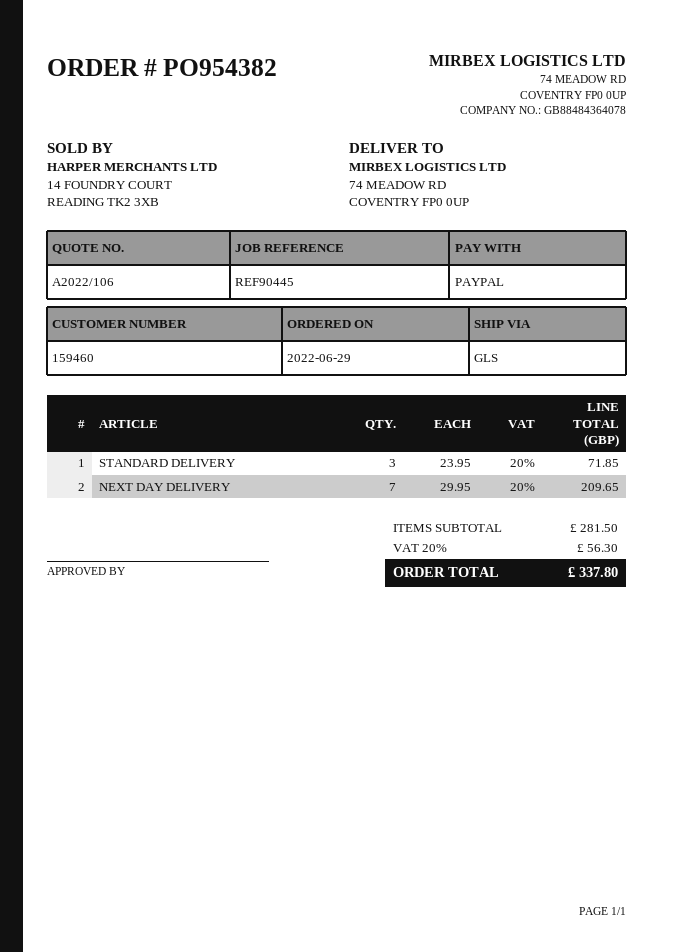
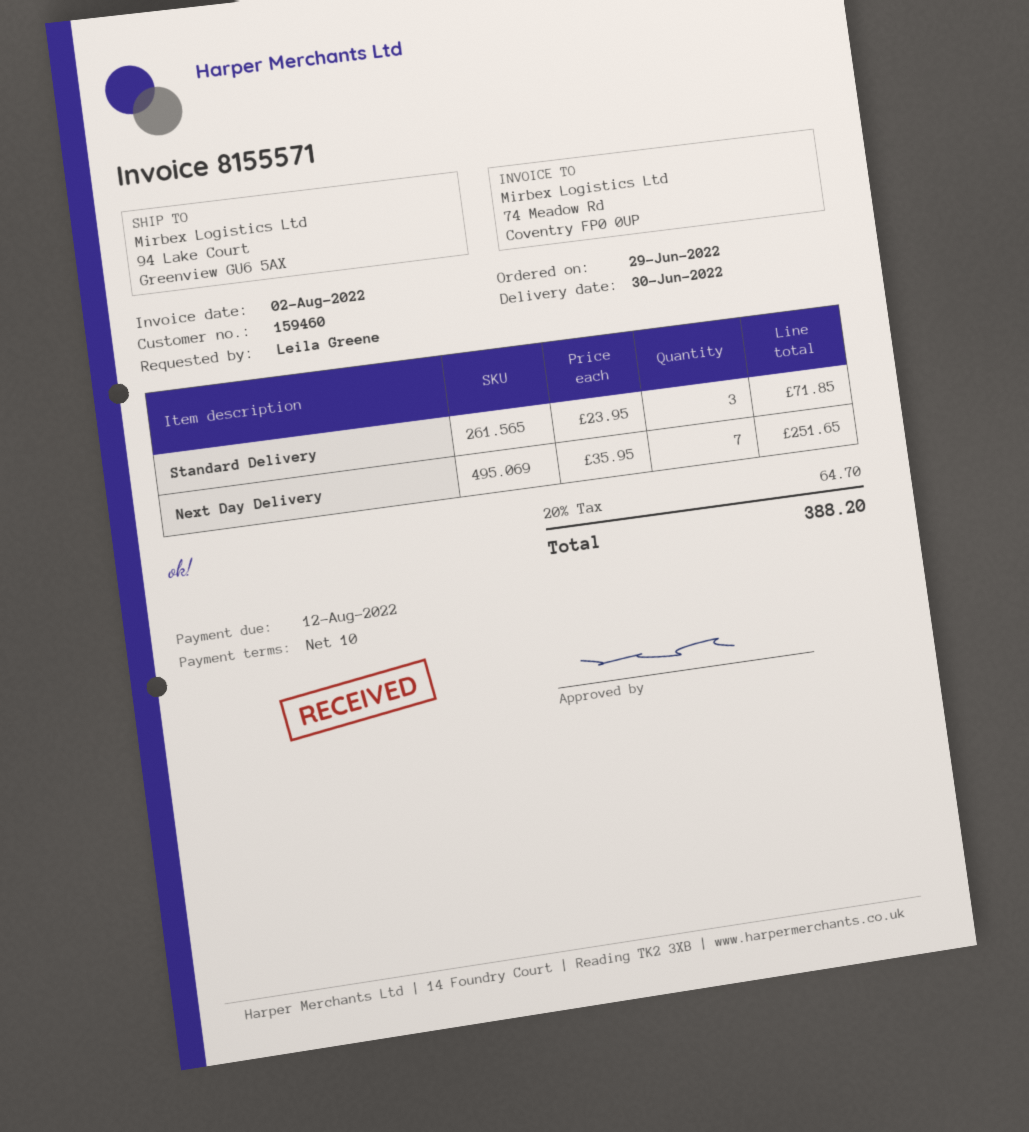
ship to: 74 MEADOW RD, COVENTRY FP0 0UP -> 94 Lake Court, Greenview GU6 5AX
NEXT DAY DELIVERY: 7 x 29.95 = 209.65 -> 7 x 35.95 = 251.65
tax: 20% = 56.30 -> 20% = 64.70
total: 337.80 -> 388.20

